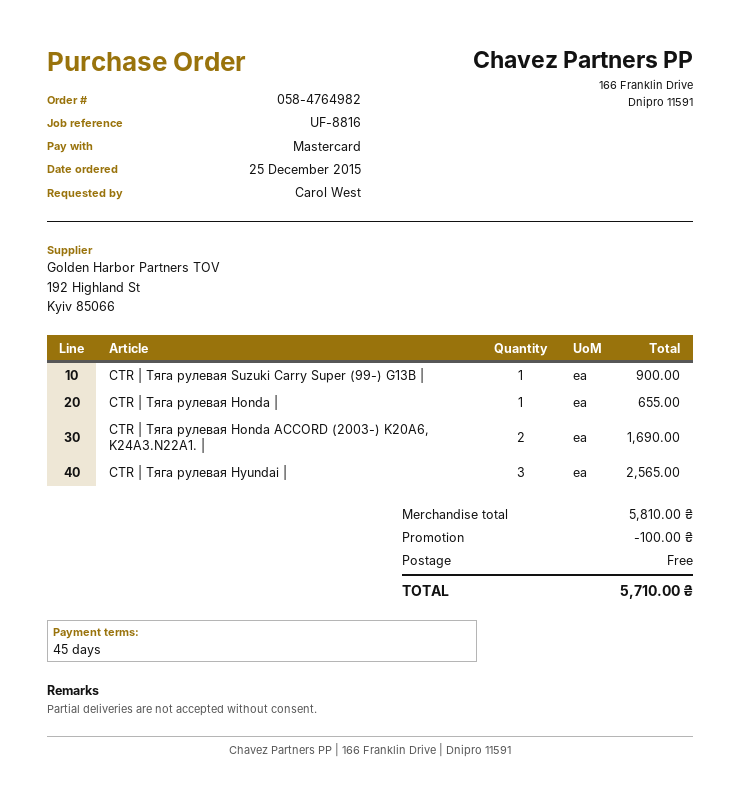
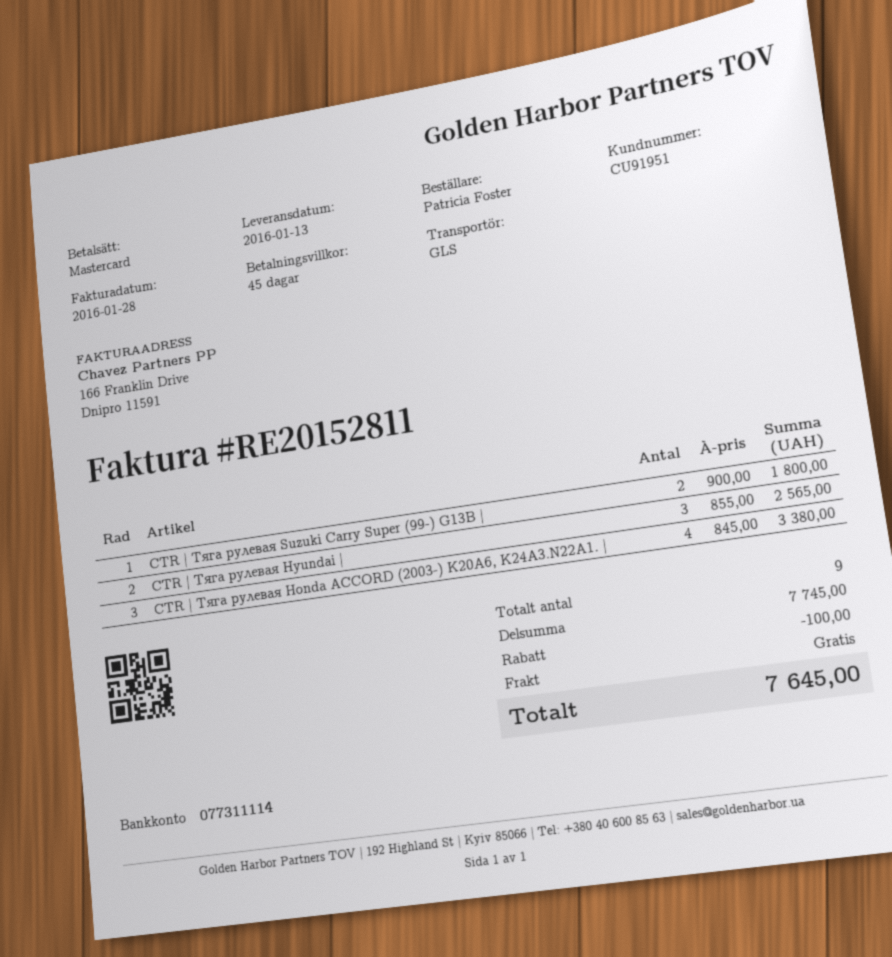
ordered by: Carol West -> Patricia Foster
CTR | Тяга рулевая Suzuki Carry Super (99-) G13B |: 1 for 900.00 -> 2 for 1800.00
CTR | Тяга рулевая Honda |: 1 for 655.00 -> none
CTR | Тяга рулевая Honda ACCORD (2003-) K20A6, K24A3.N22A1. |: 2 for 1690.00 -> 4 for 3380.00
subtotal: 5810.00 -> 7745.00
total: 5710.00 -> 7645.00

